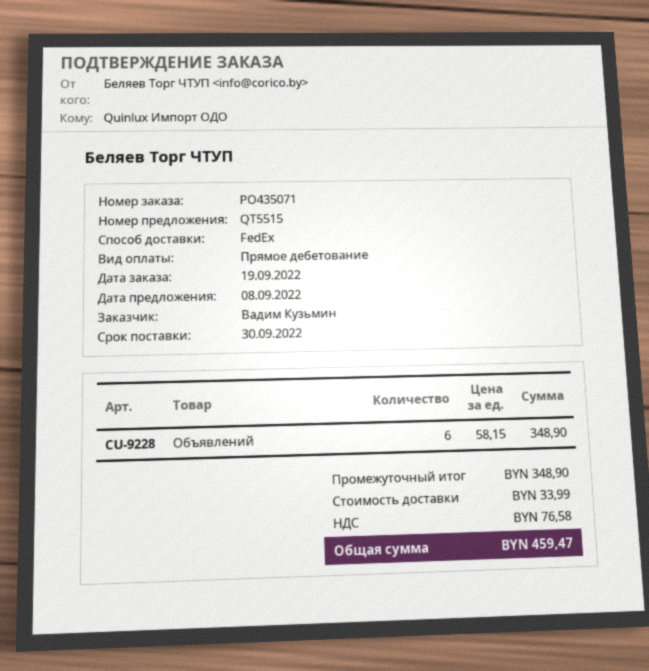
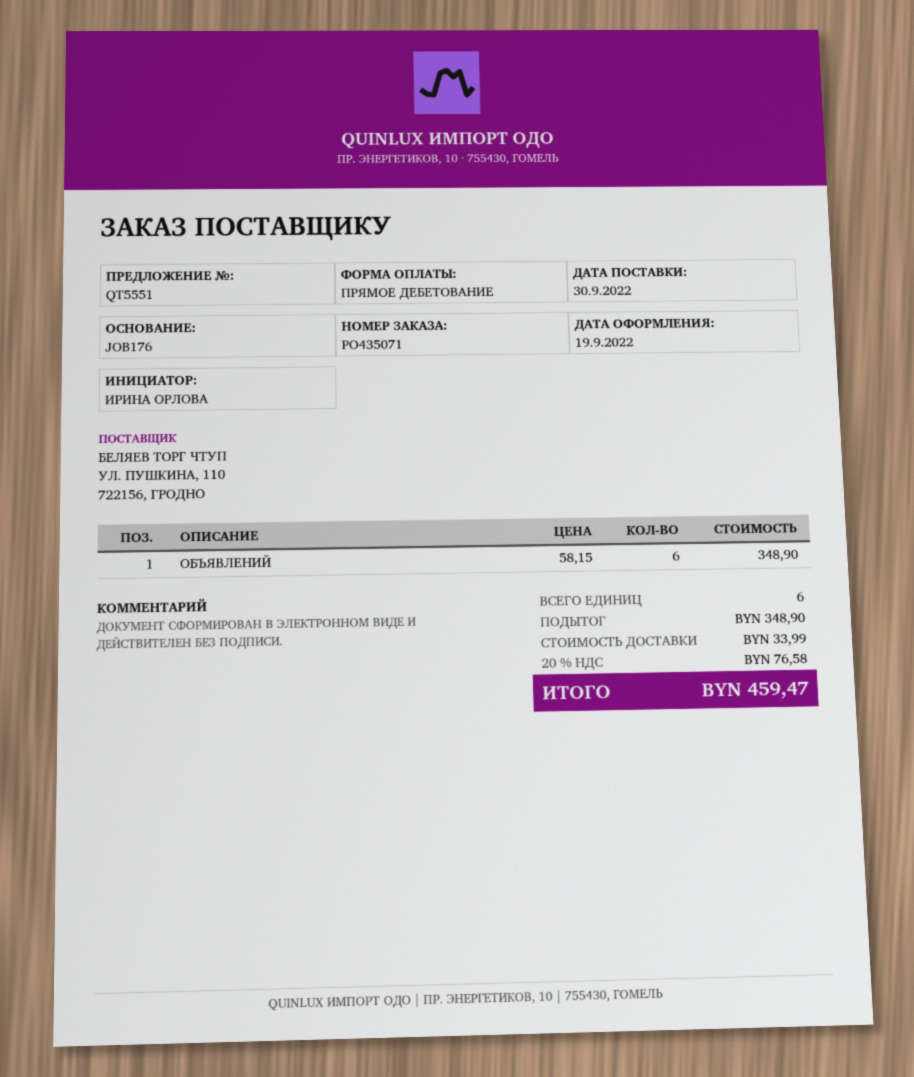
quote number: QT5515 -> QT5551
ordered by: Вадим Кузьмин -> ИРИНА ОРЛОВА

